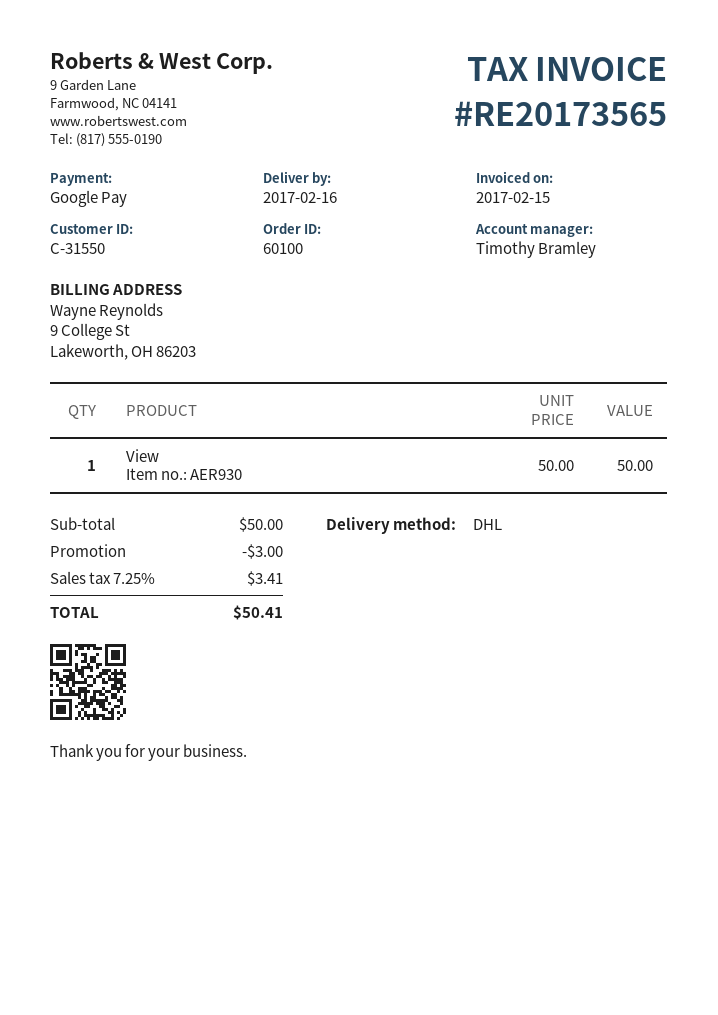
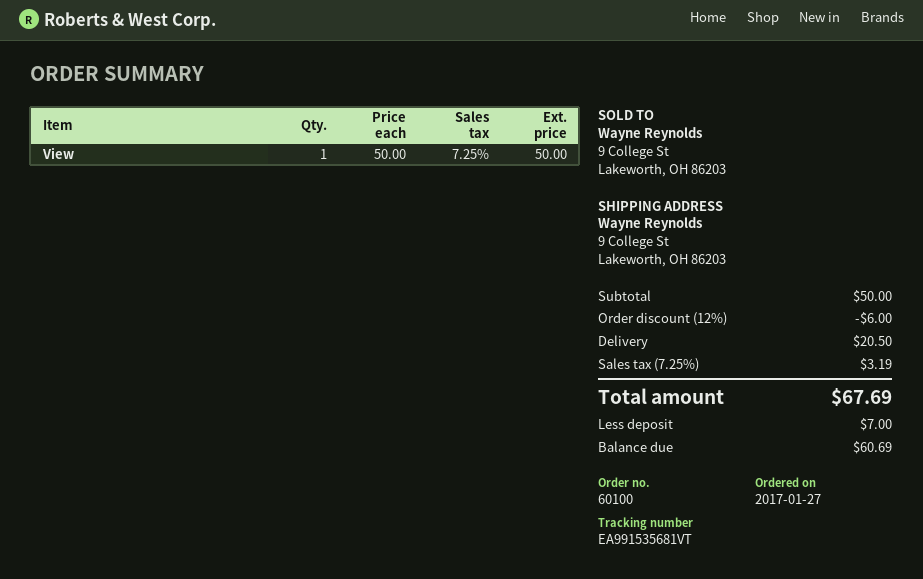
discount: 3.00 -> 6.00
shipping: none -> 20.50
tax: 7.25% = 3.41 -> 7.25% = 3.19
total: 50.41 -> 67.69

